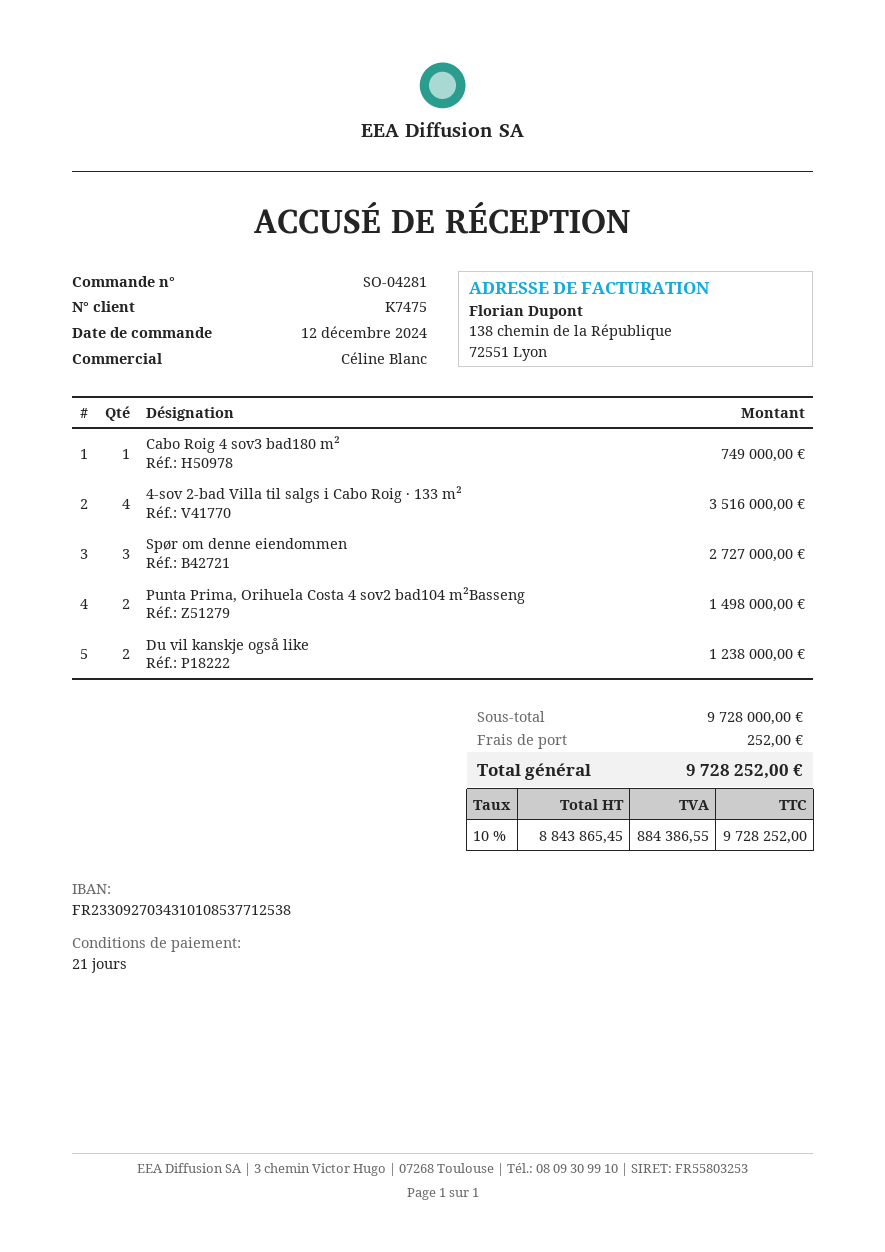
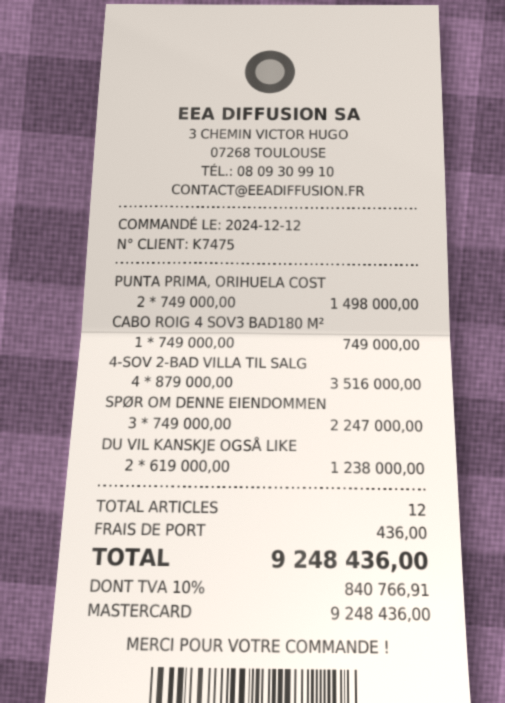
Spør om denne eiendommen: 3 for 2727000.00 -> 3 for 2247000.00
shipping: 252.00 -> 436.00
tax: 10% = 884386.55 -> 10% = 840766.91
total: 9728252.00 -> 9248436.00

